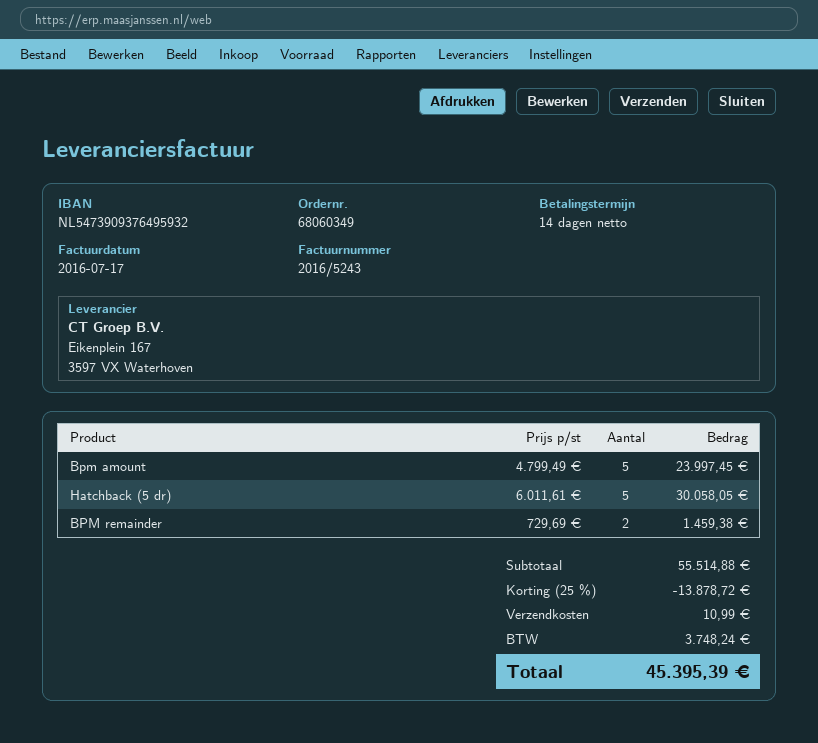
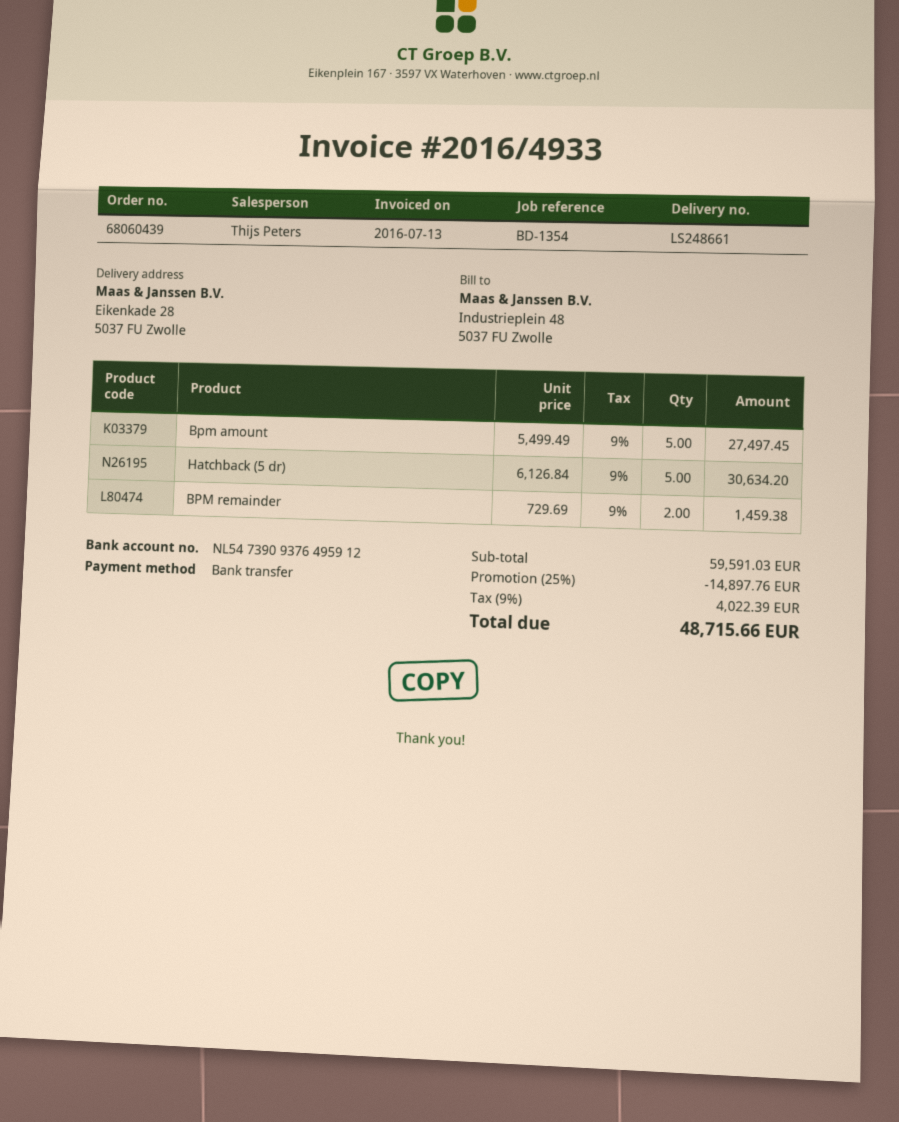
order number: 68060349 -> 68060439
invoice number: 2016/5243 -> 2016/4933
invoice date: 2016-07-17 -> 2016-07-13
bank account: NL5473909376495932 -> NL5473909376495912
Bpm amount: 5 x 4799.49 = 23997.45 -> 5 x 5499.49 = 27497.45
Hatchback (5 dr): 5 x 6011.61 = 30058.05 -> 5 x 6126.84 = 30634.20
subtotal: 55514.88 -> 59591.03
discount: 25% = 13878.72 -> 25% = 14897.76
shipping: 10.99 -> none
tax: 3748.24 -> 4022.39
total: 45395.39 -> 48715.66

